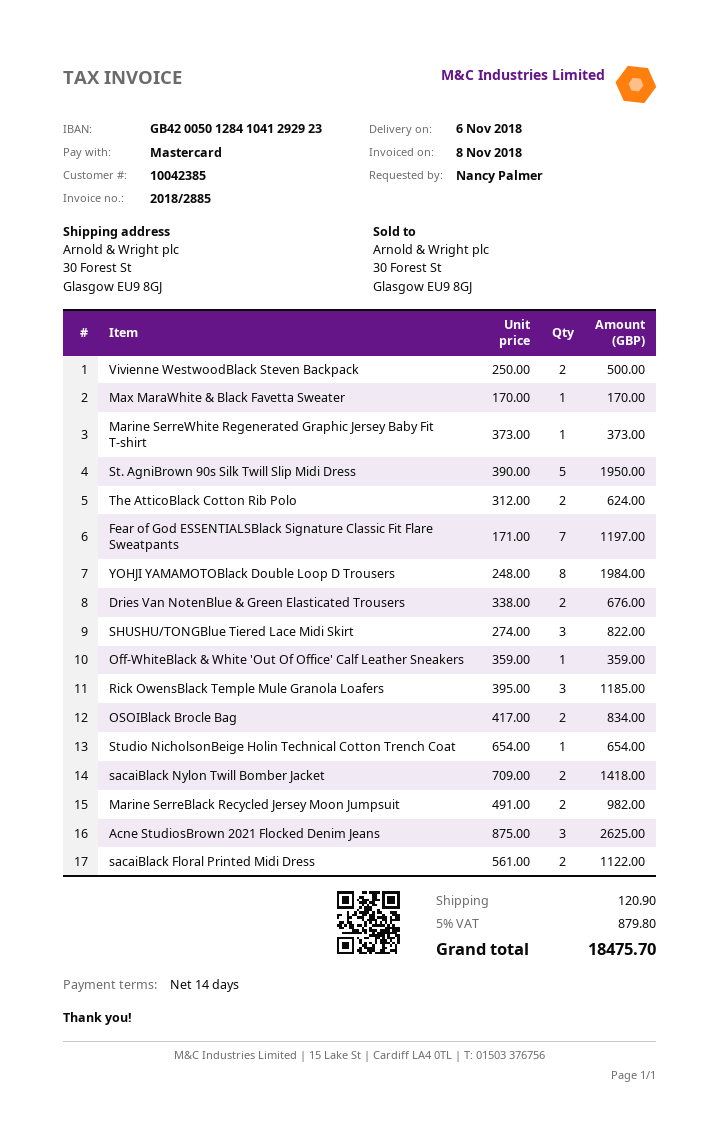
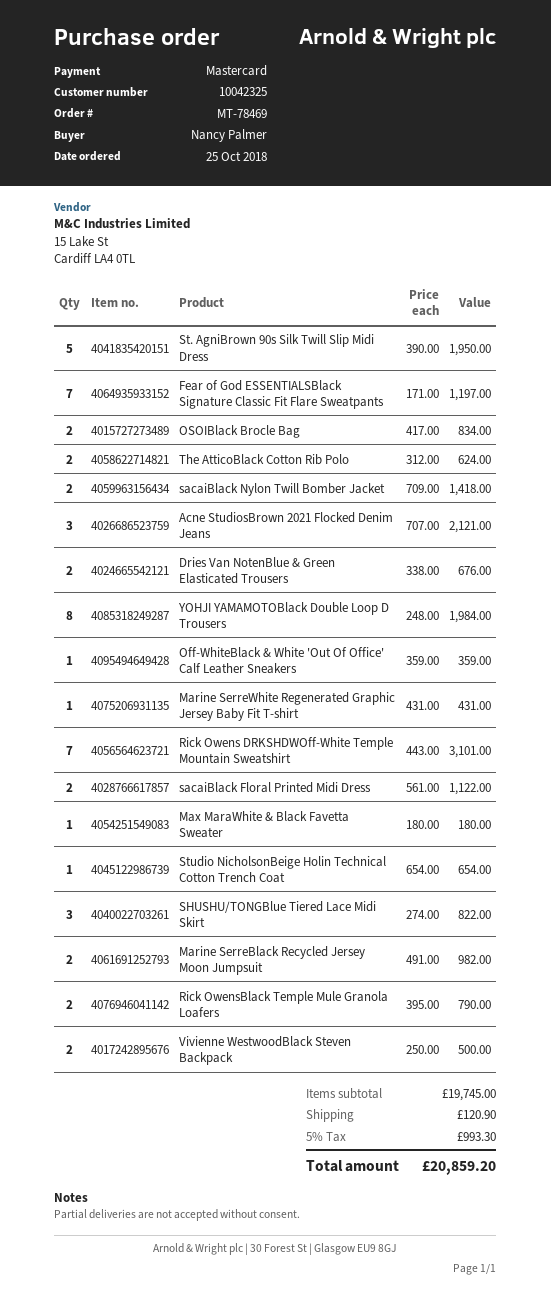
customer number: 10042385 -> 10042325
Max MaraWhite & Black Favetta Sweater: 1 x 170.00 = 170.00 -> 1 x 180.00 = 180.00
Marine SerreWhite Regenerated Graphic Jersey Baby Fit T-shirt: 1 x 373.00 = 373.00 -> 1 x 431.00 = 431.00
Rick OwensBlack Temple Mule Granola Loafers: 3 x 395.00 = 1185.00 -> 2 x 395.00 = 790.00
Acne StudiosBrown 2021 Flocked Denim Jeans: 3 x 875.00 = 2625.00 -> 3 x 707.00 = 2121.00
Rick Owens DRKSHDWOff-White Temple Mountain Sweatshirt: none -> 7 x 443.00 = 3101.00
tax: 5% = 879.80 -> 5% = 993.30
total: 18475.70 -> 20859.20

